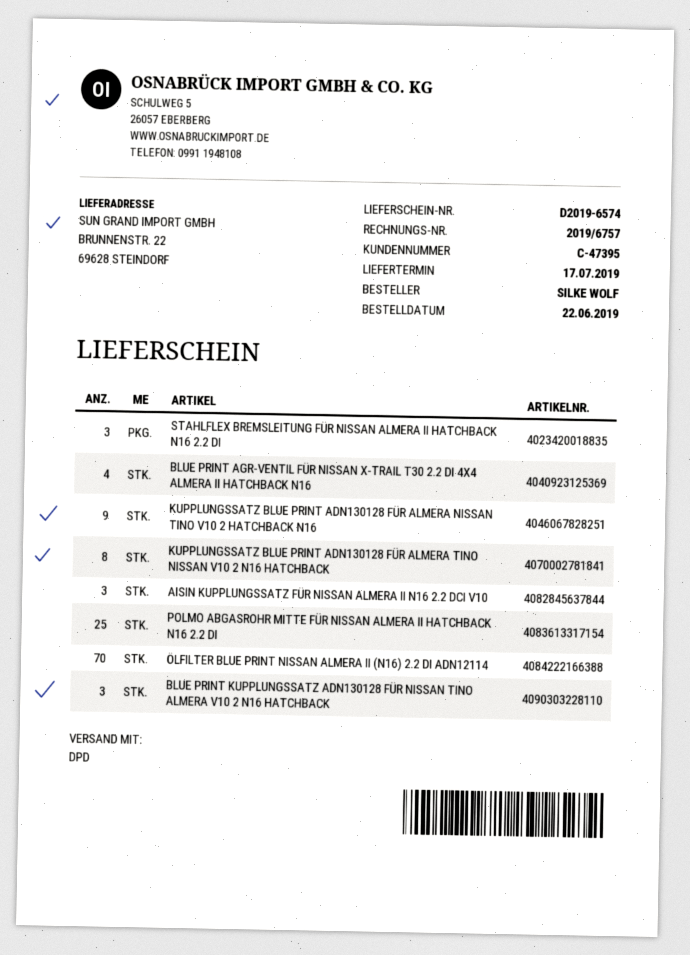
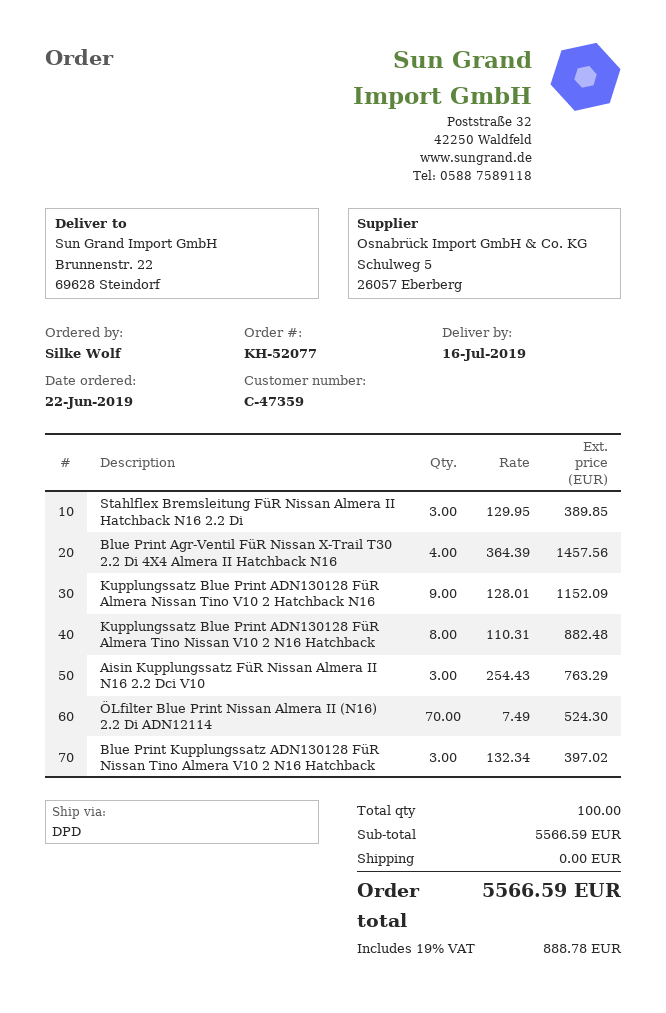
delivery date: 2019-07-17 -> 2019-07-16
customer number: C-47395 -> C-47359
POLMO ABGASROHR MITTE FÜR NISSAN ALMERA II HATCHBACK N16 2.2 DI: 25 -> none

